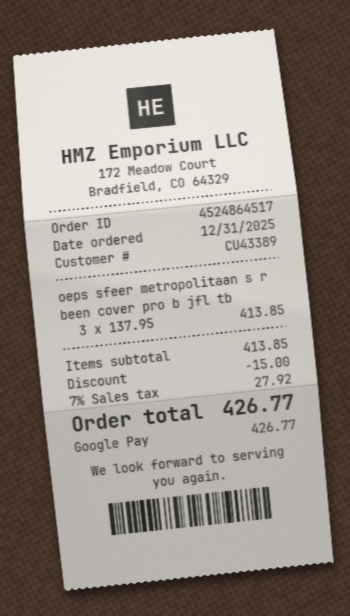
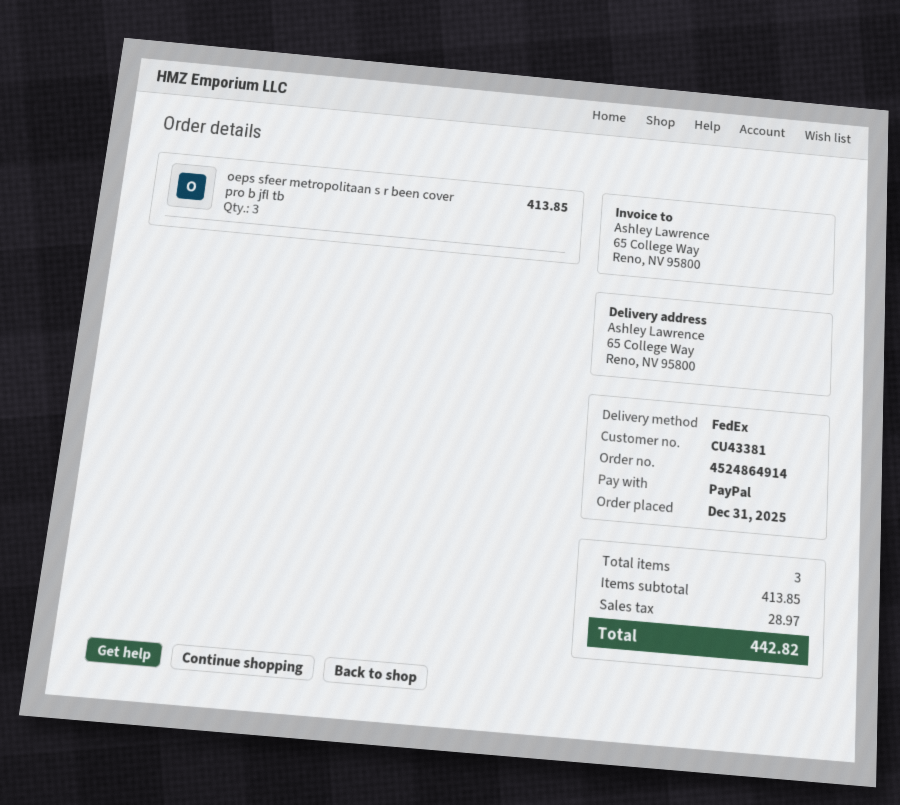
order number: 4524864517 -> 4524864914
customer number: CU43389 -> CU43381
payment method: Google Pay -> PayPal
discount: 15.00 -> none
tax: 27.92 -> 28.97
total: 426.77 -> 442.82

